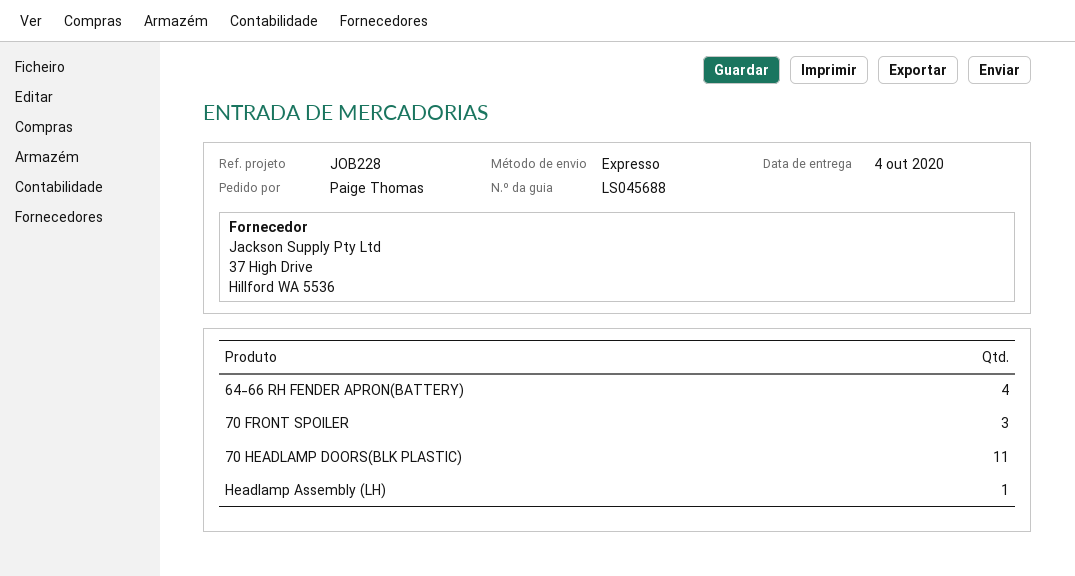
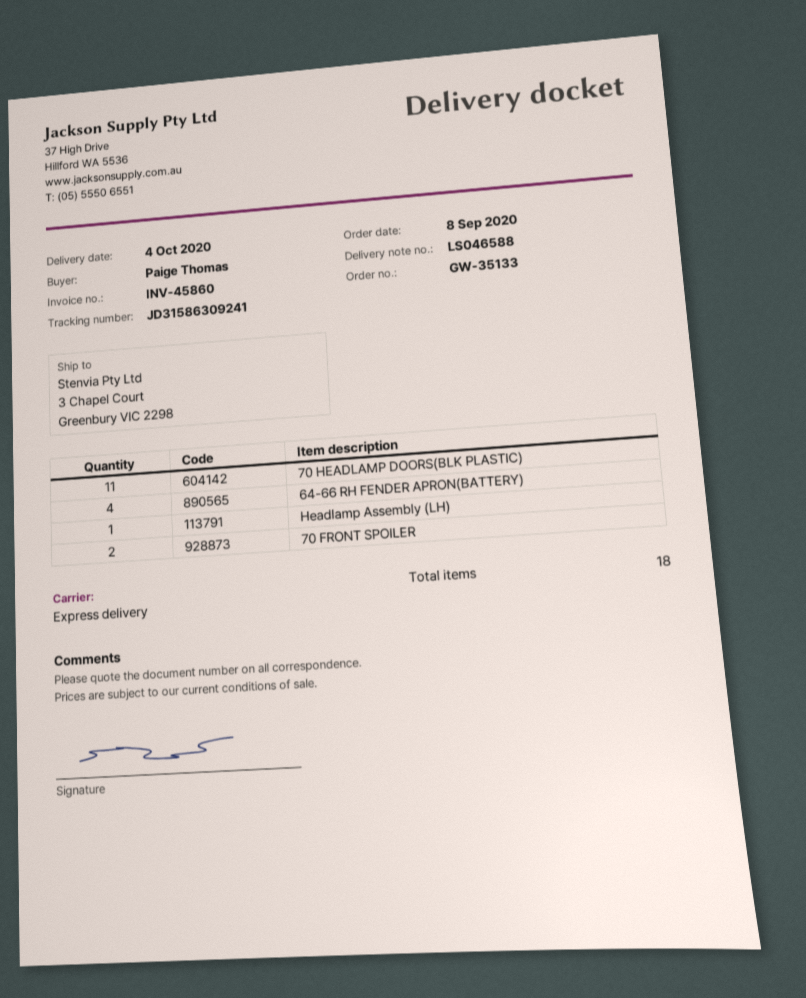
delivery note number: LS045688 -> LS046588
70 FRONT SPOILER: 3 -> 2

